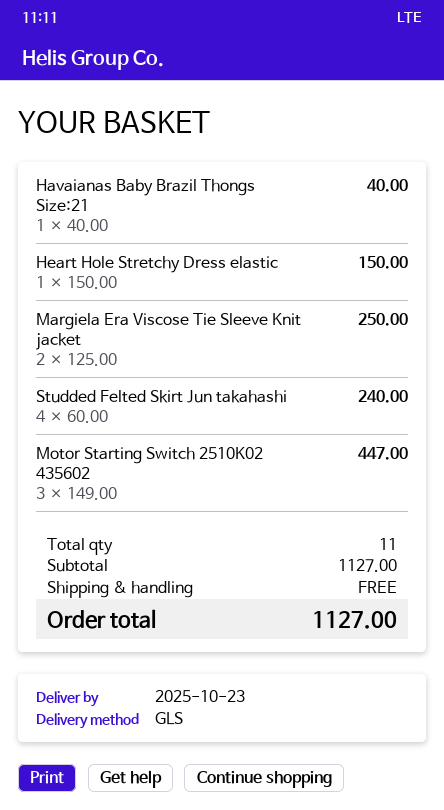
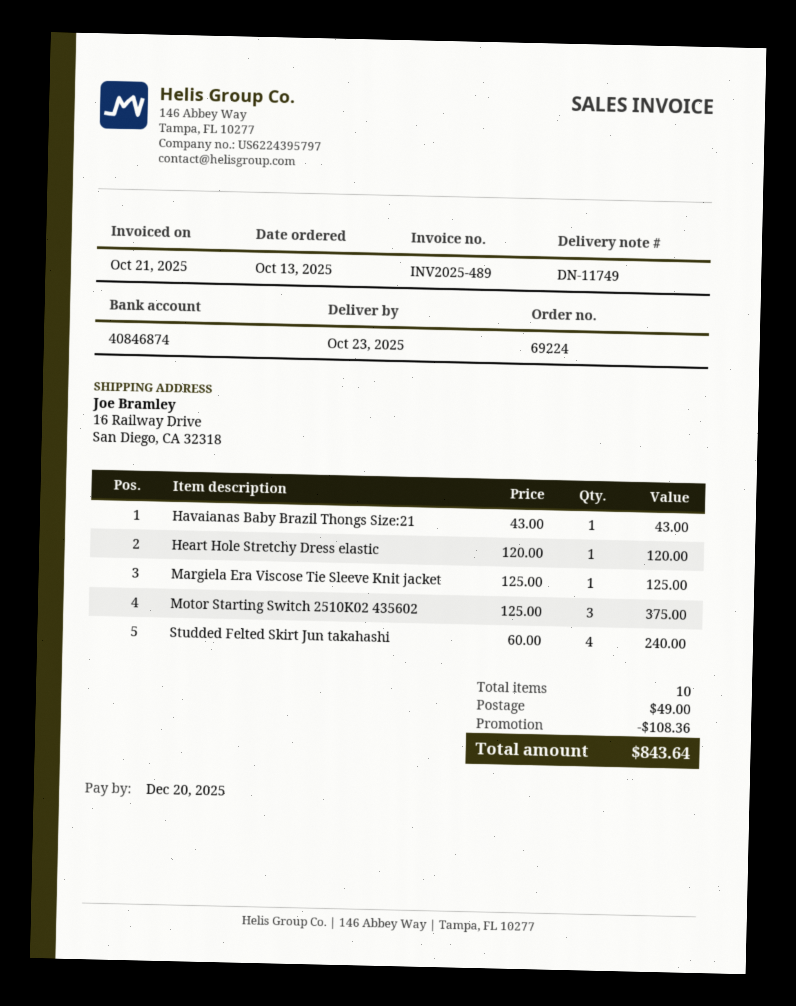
Havaianas Baby Brazil Thongs Size:21: 1 x 40.00 = 40.00 -> 1 x 43.00 = 43.00
Heart Hole Stretchy Dress elastic: 1 x 150.00 = 150.00 -> 1 x 120.00 = 120.00
Margiela Era Viscose Tie Sleeve Knit jacket: 2 x 125.00 = 250.00 -> 1 x 125.00 = 125.00
Motor Starting Switch 2510K02 435602: 3 x 149.00 = 447.00 -> 3 x 125.00 = 375.00
total quantity: 11 -> 10
discount: none -> 108.36
shipping: 0.00 -> 49.00
total: 1127.00 -> 843.64

